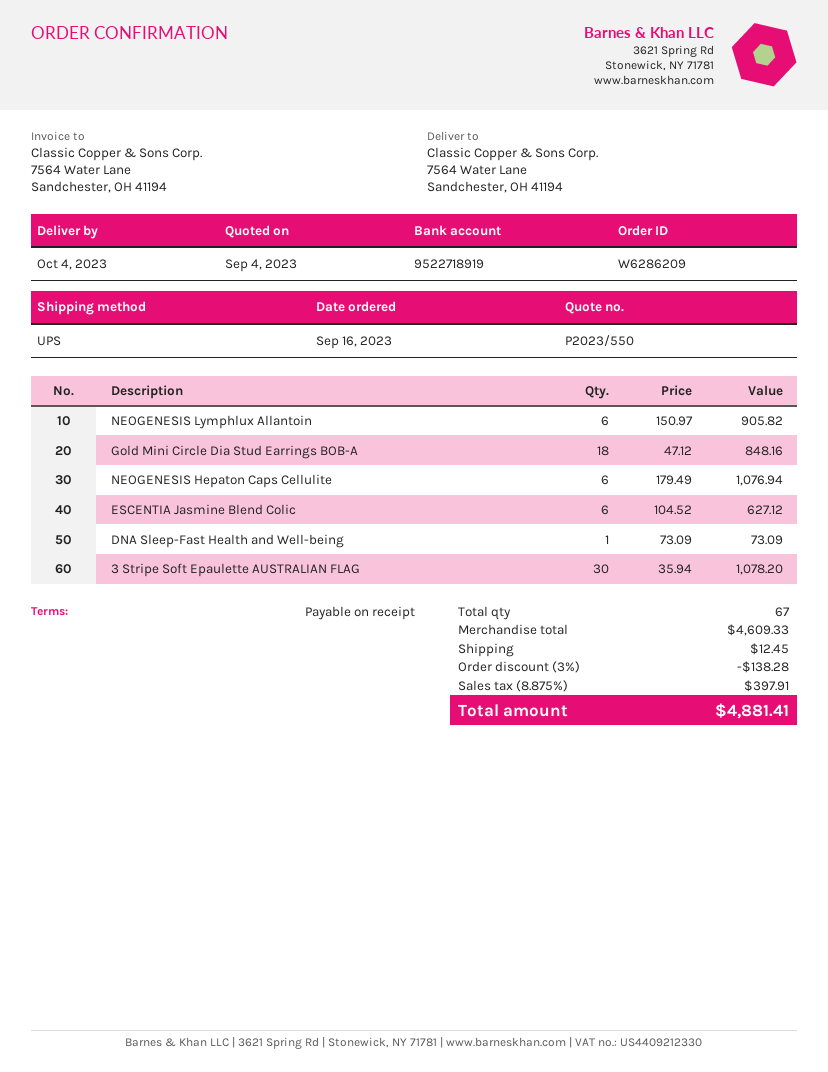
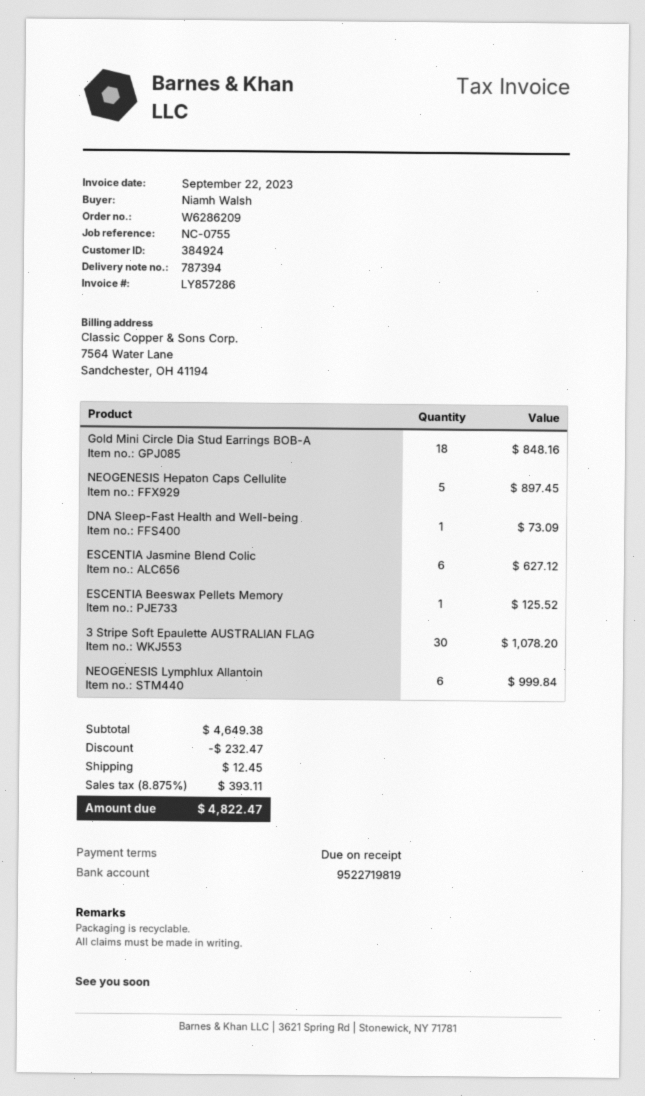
bank account: 9522718919 -> 9522719819
NEOGENESIS Lymphlux Allantoin: 6 for 905.82 -> 6 for 999.84
NEOGENESIS Hepaton Caps Cellulite: 6 for 1076.94 -> 5 for 897.45
ESCENTIA Beeswax Pellets Memory: none -> 1 for 125.52
subtotal: 4609.33 -> 4649.38
discount: 138.28 -> 232.47
tax: 8.875% = 397.91 -> 8.875% = 393.11
total: 4881.41 -> 4822.47

